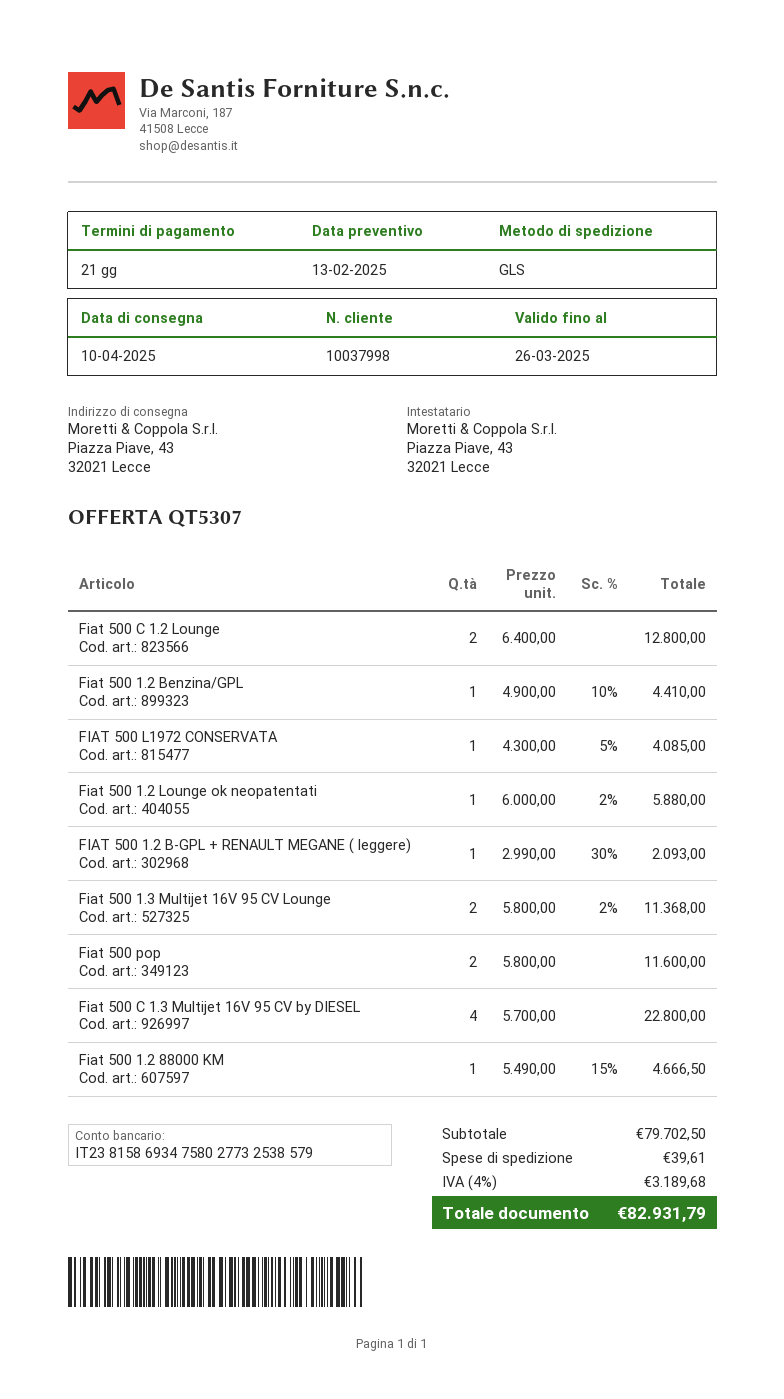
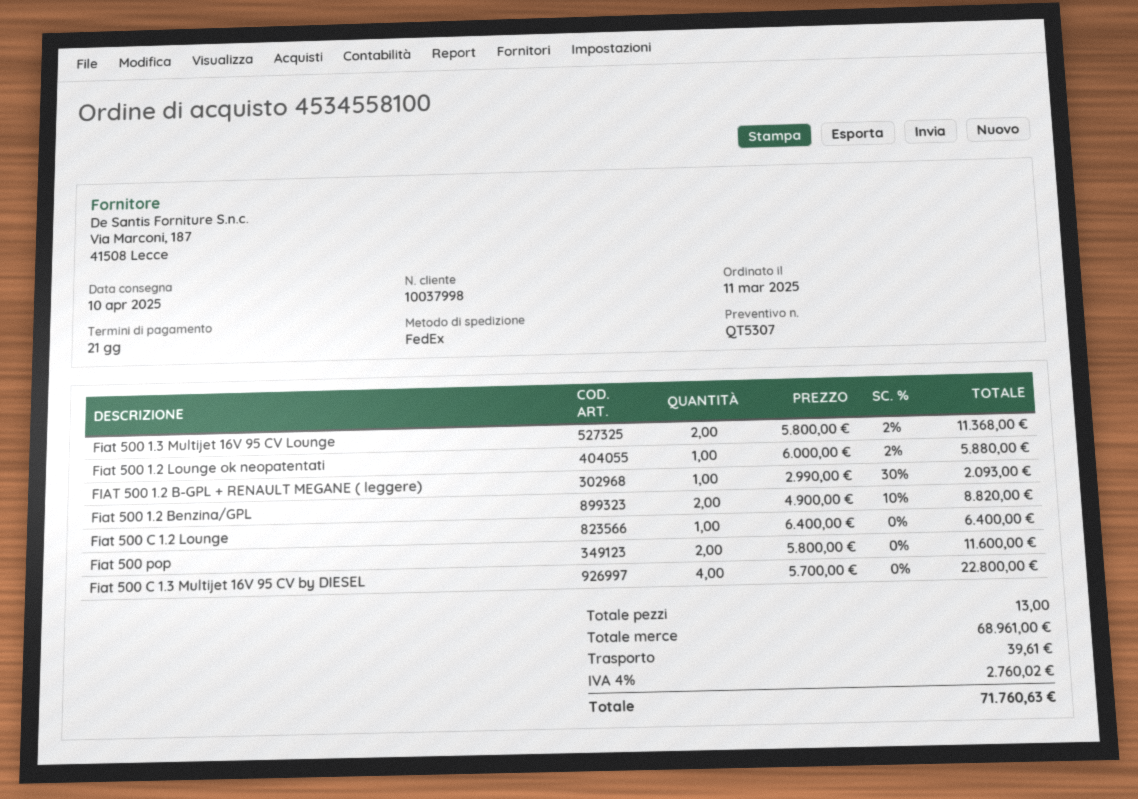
shipping method: GLS -> FedEx
Fiat 500 C 1.2 Lounge: 2 x 6400.00 = 12800.00 -> 1 x 6400.00 = 6400.00
Fiat 500 1.2 Benzina/GPL: 1 x 4900.00 - 10% = 4410.00 -> 2 x 4900.00 - 10% = 8820.00
FIAT 500 L1972 CONSERVATA: 1 x 4300.00 - 5% = 4085.00 -> none
Fiat 500 1.2 88000 KM: 1 x 5490.00 - 15% = 4666.50 -> none
subtotal: 79702.50 -> 68961.00
tax: 4% = 3189.68 -> 4% = 2760.02
total: 82931.79 -> 71760.63

